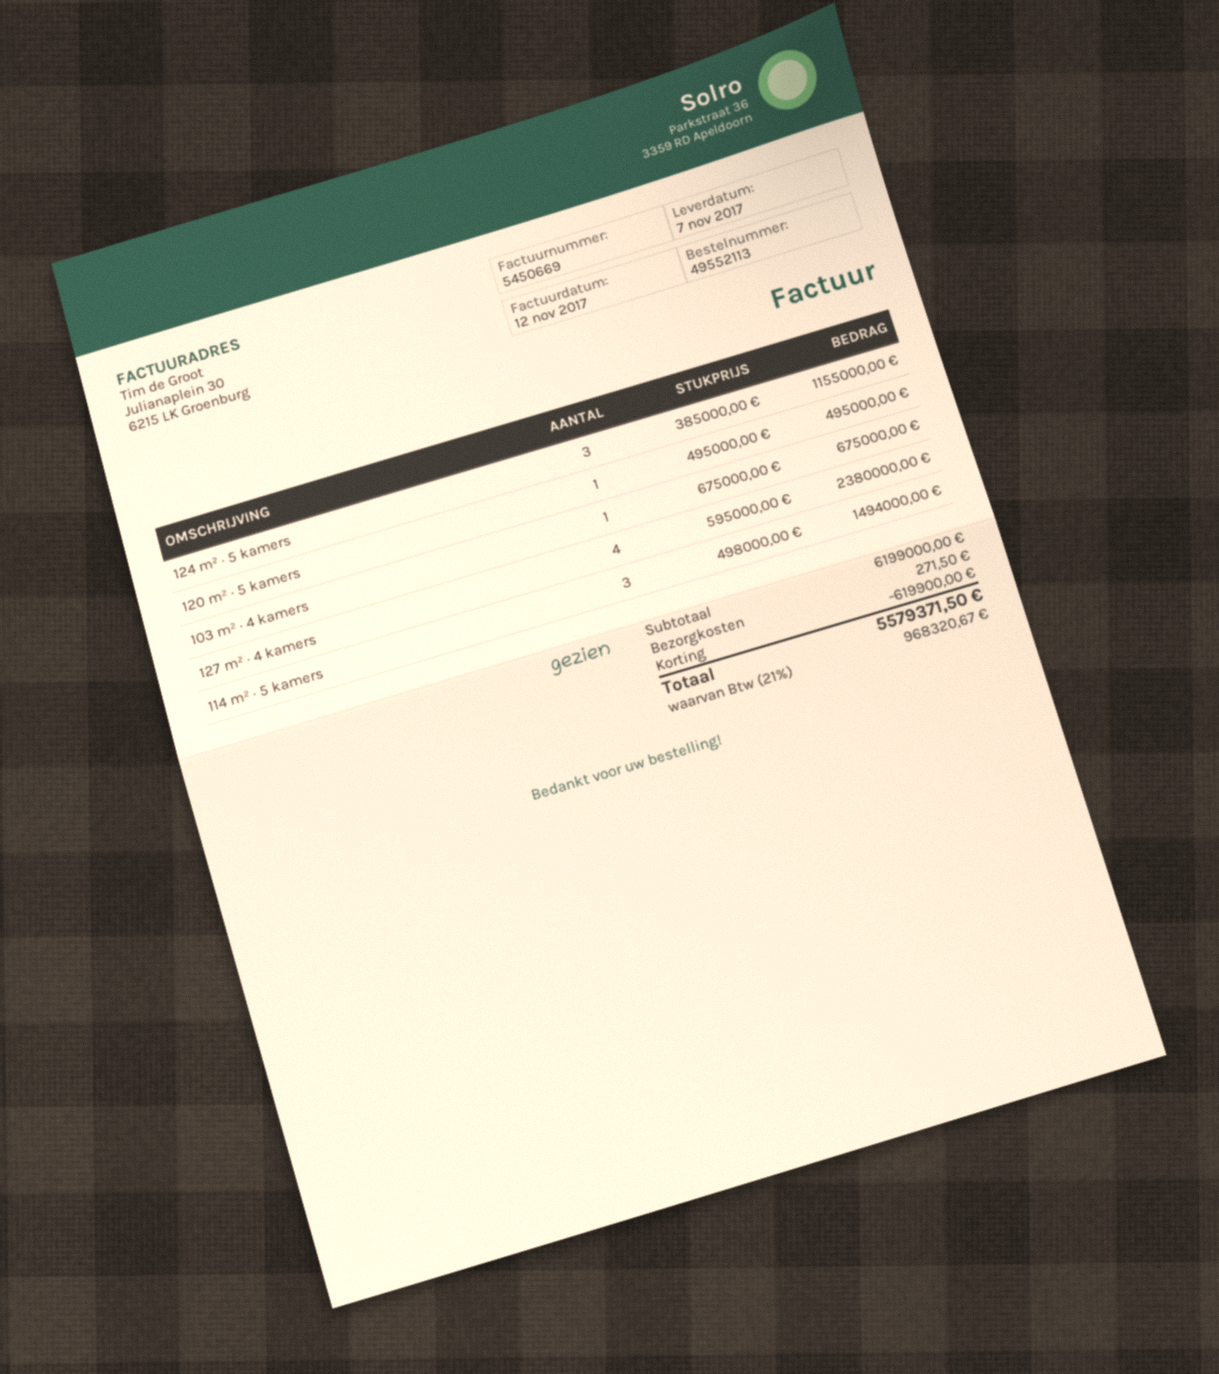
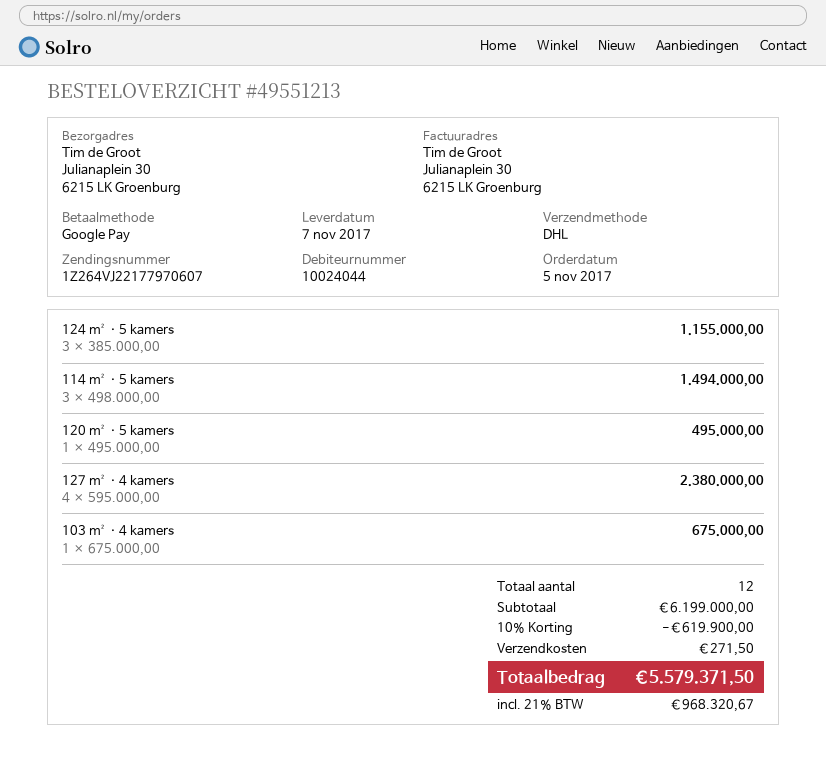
order number: 49552113 -> 49551213

